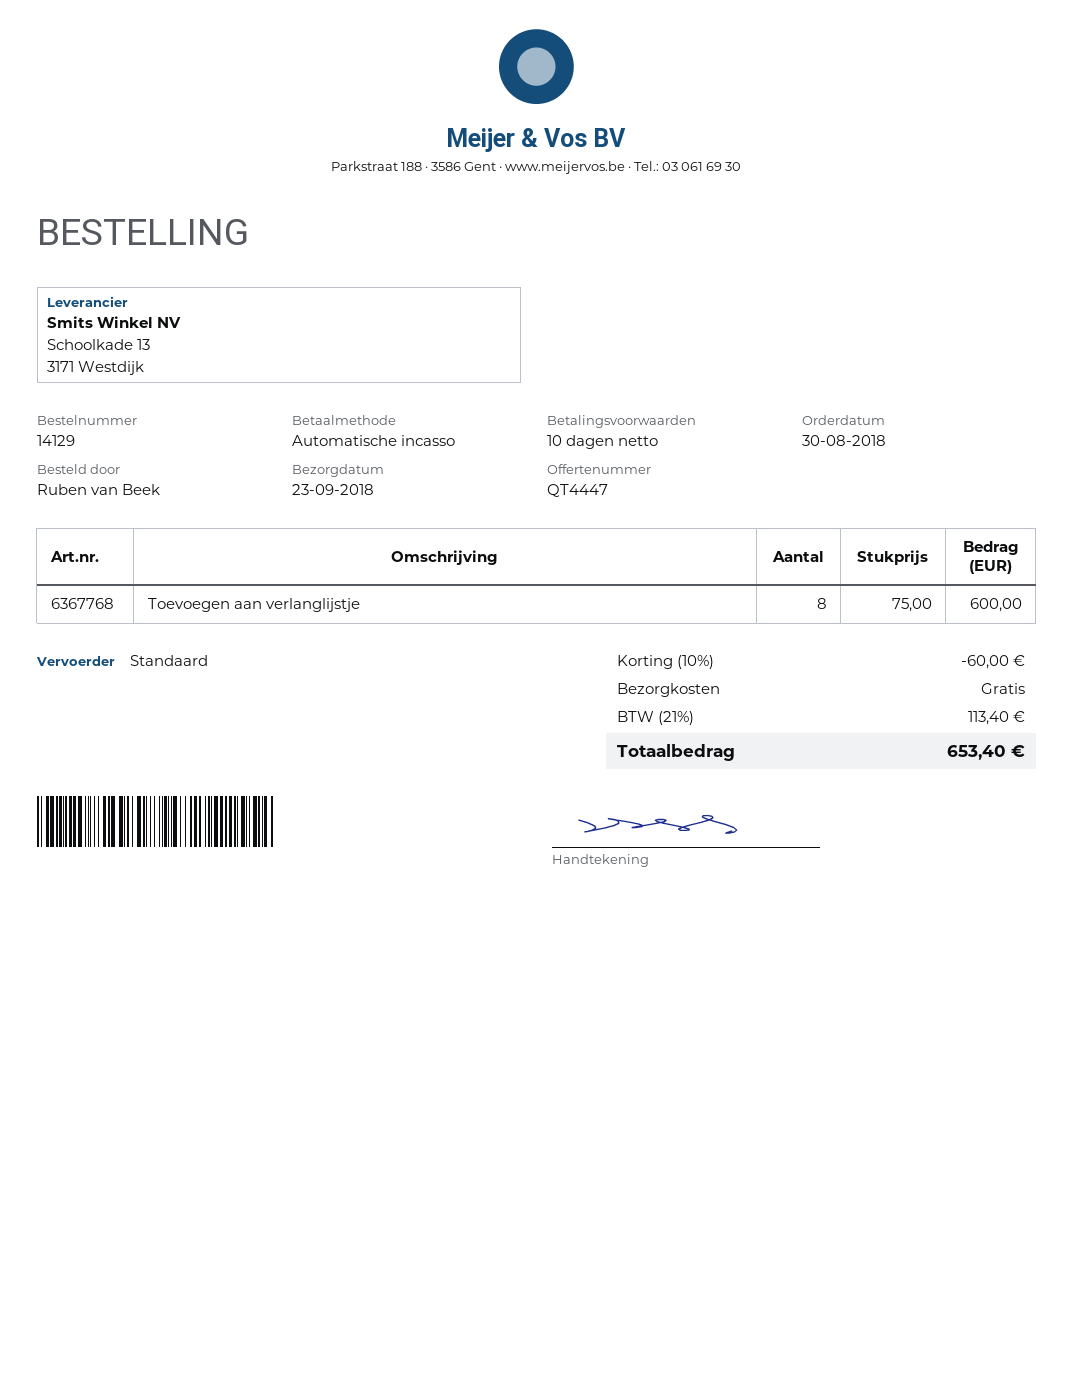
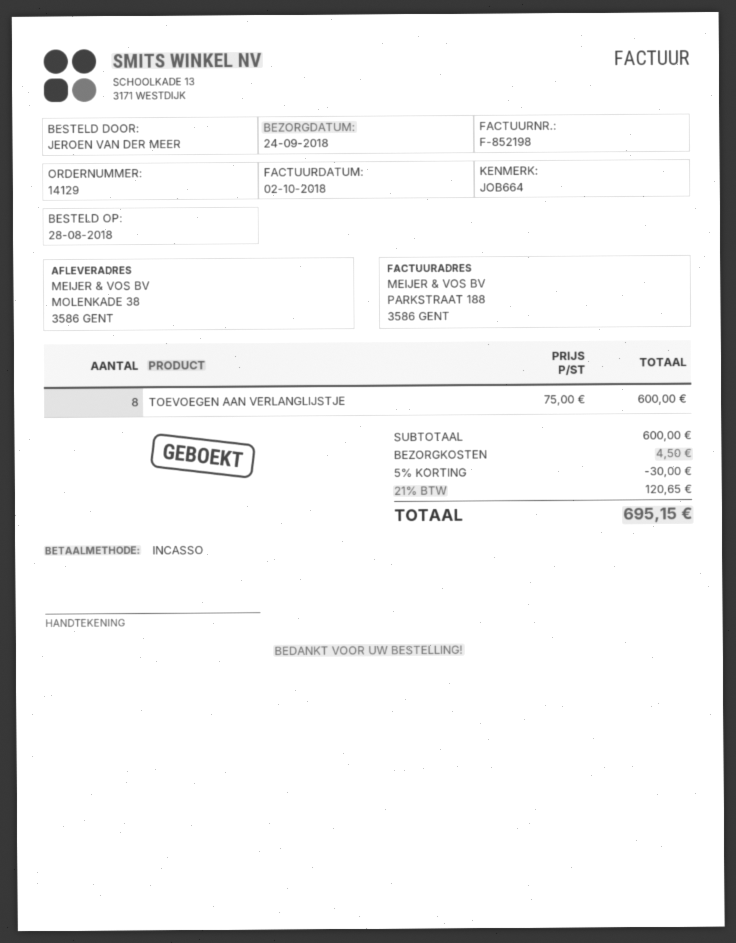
order date: 2018-08-30 -> 2018-08-28
delivery date: 2018-09-23 -> 2018-09-24
ordered by: Ruben van Beek -> JEROEN VAN DER MEER
discount: 10% = 60.00 -> 5% = 30.00
shipping: 0.00 -> 4.50
tax: 21% = 113.40 -> 21% = 120.65
total: 653.40 -> 695.15

